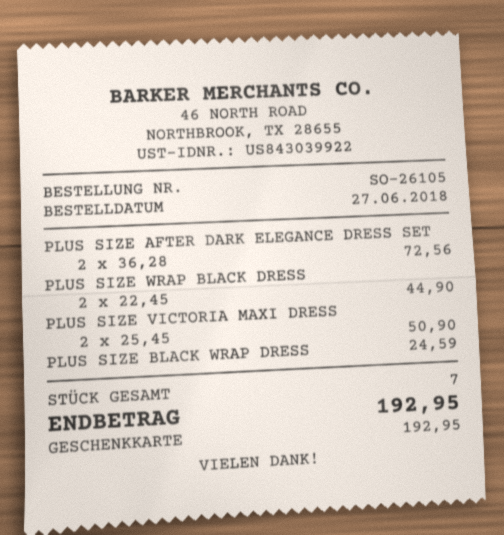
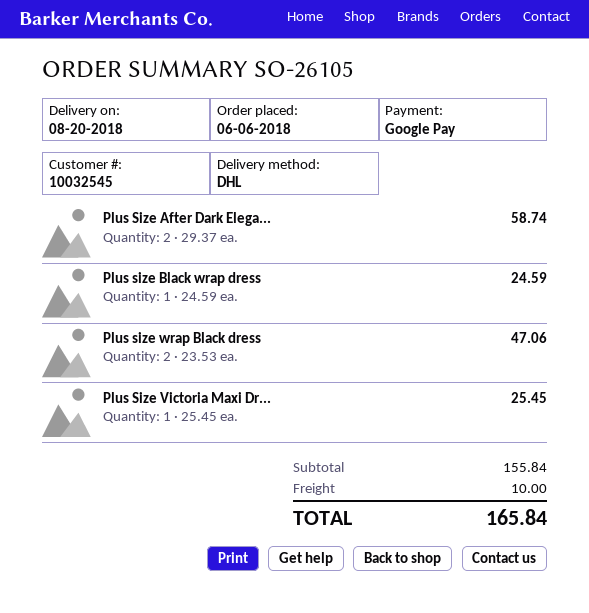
order date: 2018-06-27 -> 2018-06-06
payment method: gift card -> Google Pay
PLUS SIZE AFTER DARK ELEGANCE DRESS SET: 2 x 36.28 = 72.56 -> 2 x 29.37 = 58.74
PLUS SIZE WRAP BLACK DRESS: 2 x 22.45 = 44.90 -> 2 x 23.53 = 47.06
PLUS SIZE VICTORIA MAXI DRESS: 2 x 25.45 = 50.90 -> 1 x 25.45 = 25.45
shipping: none -> 10.00
total: 192.95 -> 165.84

